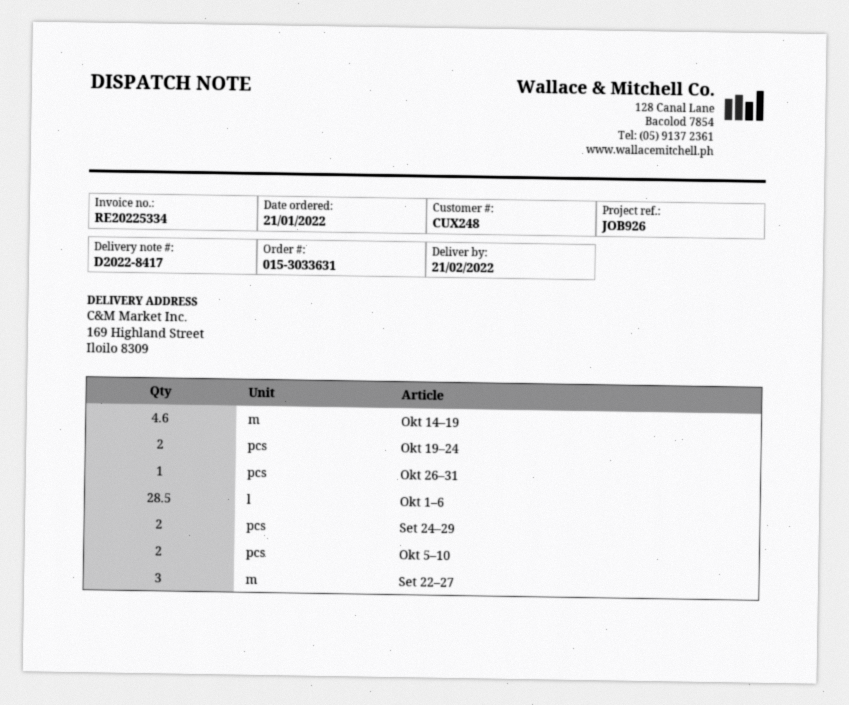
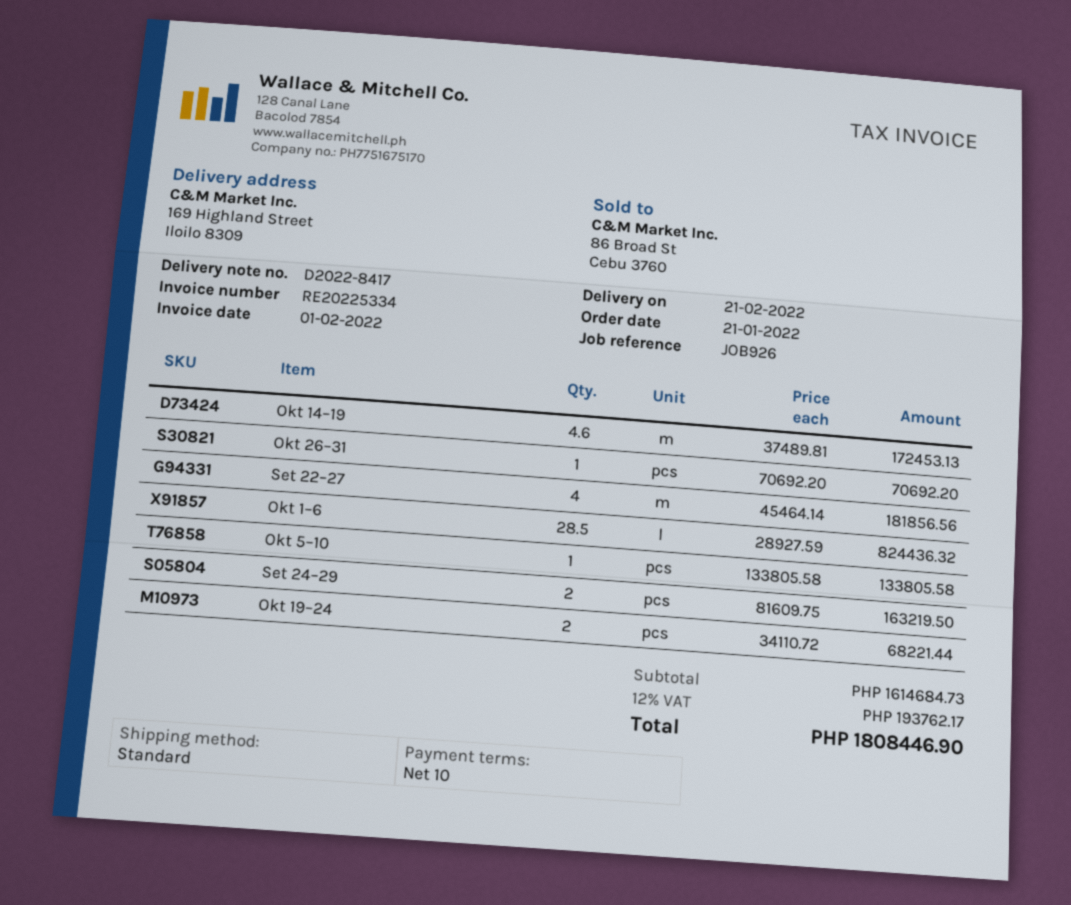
Okt 5–10: 2 -> 1
Set 22–27: 3 -> 4

